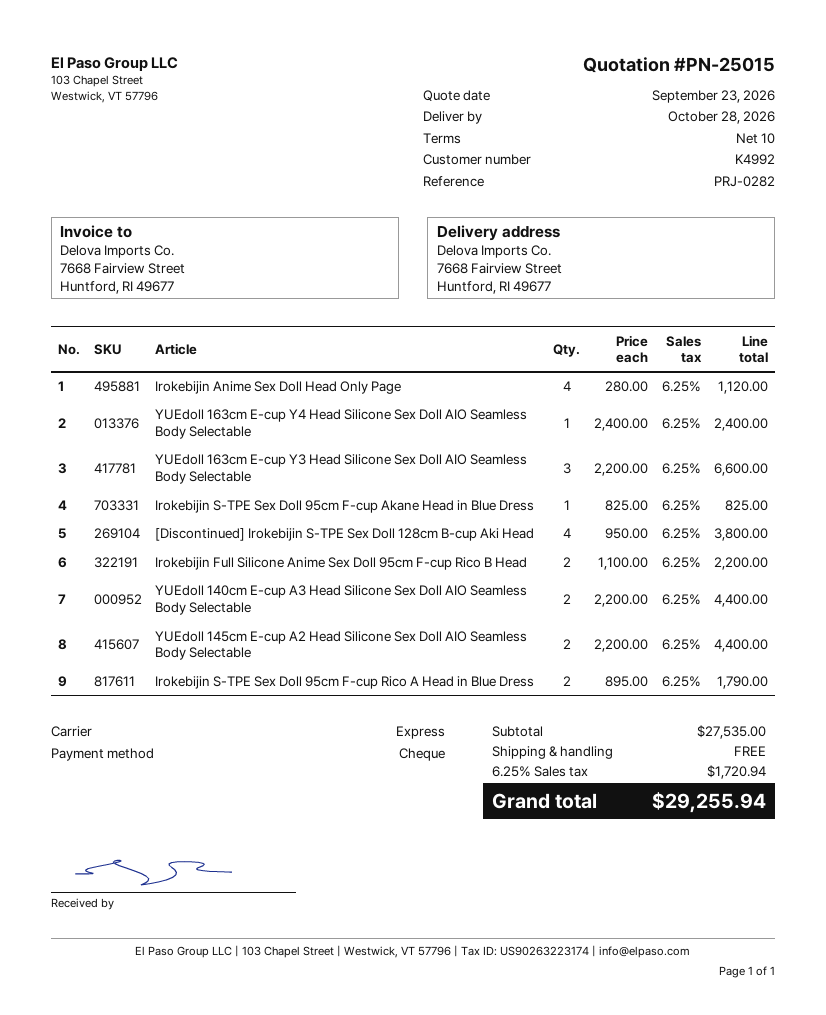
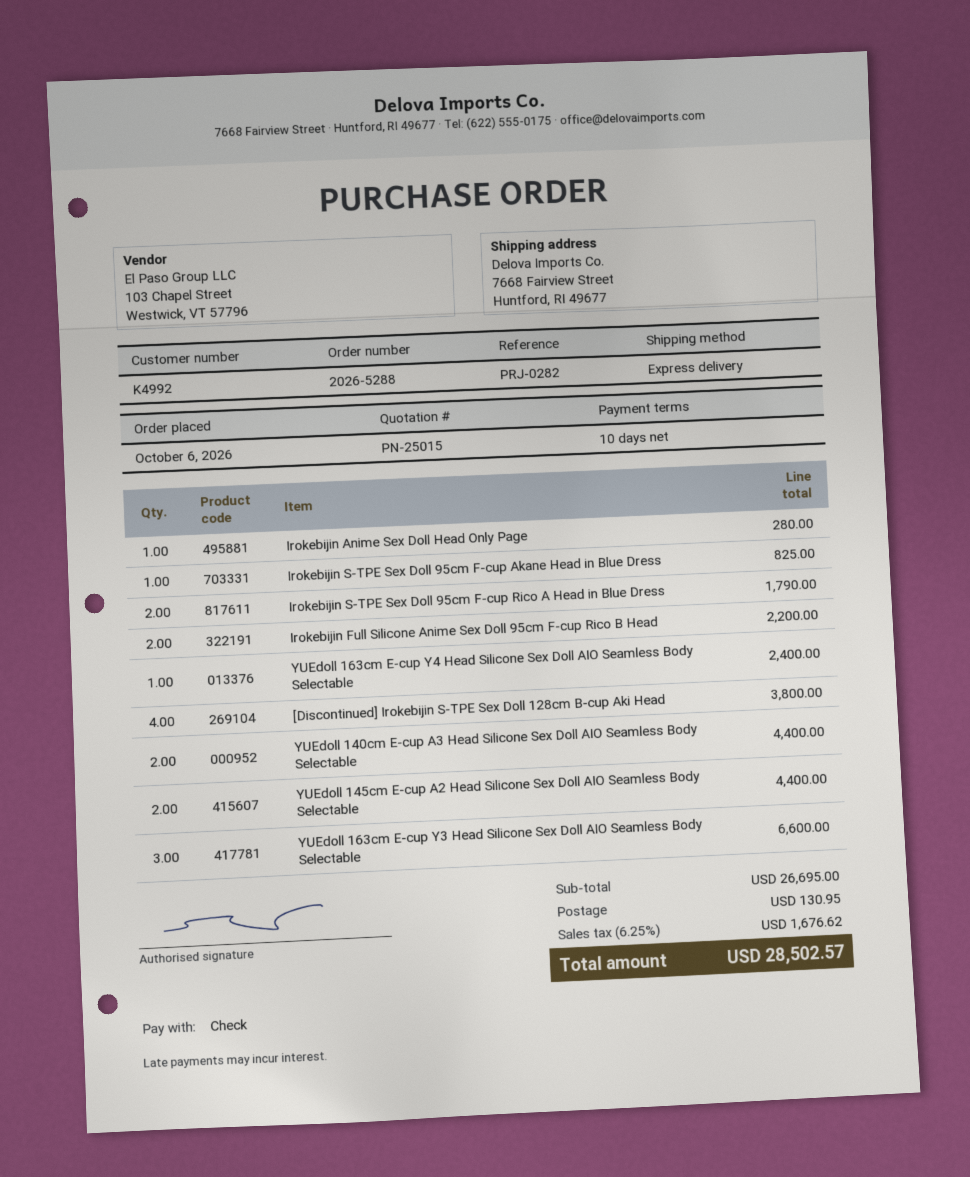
Irokebijin Anime Sex Doll Head Only Page: 4 for 1120.00 -> 1 for 280.00
subtotal: 27535.00 -> 26695.00
shipping: 0.00 -> 130.95
tax: 6.25% = 1720.94 -> 6.25% = 1676.62
total: 29255.94 -> 28502.57

